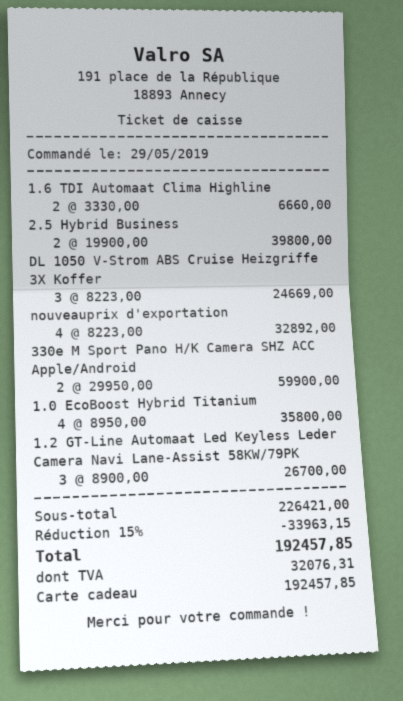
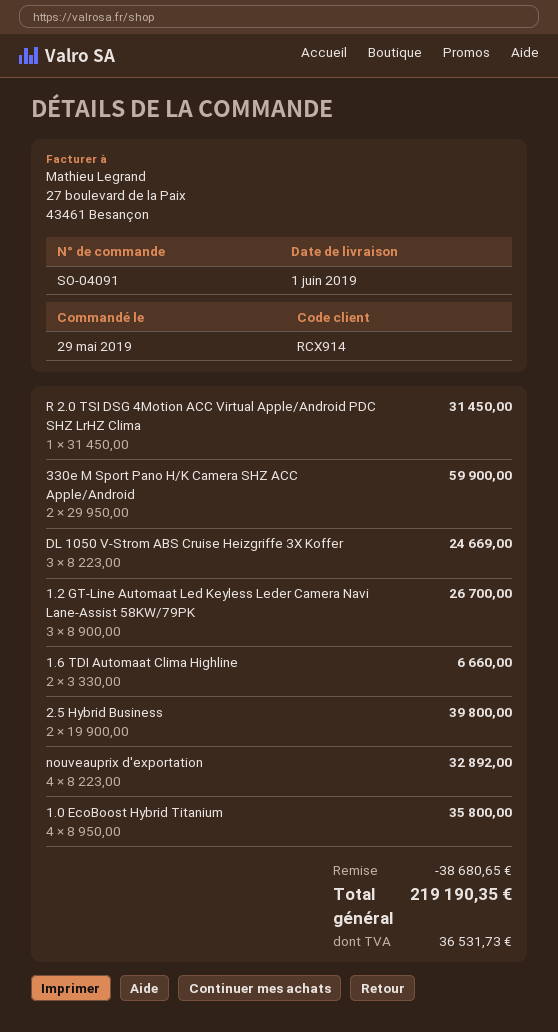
R 2.0 TSI DSG 4Motion ACC Virtual Apple/Android PDC SHZ LrHZ Clima: none -> 1 x 31450.00 = 31450.00
discount: 33963.15 -> 38680.65
tax: 32076.31 -> 36531.73
total: 192457.85 -> 219190.35

